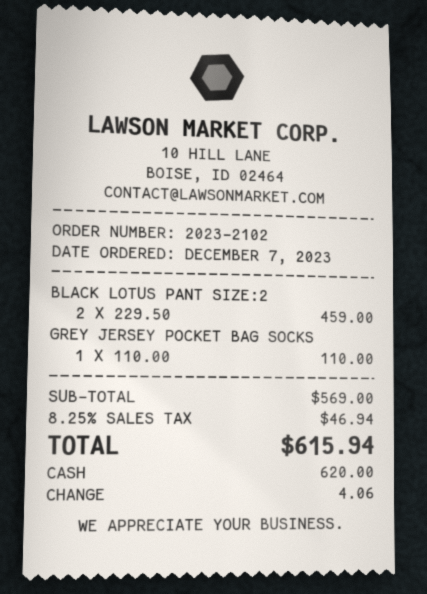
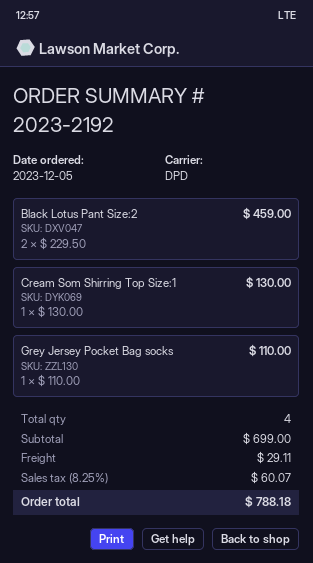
order number: 2023-2102 -> 2023-2192
order date: 2023-12-07 -> 2023-12-05
Cream Som Shirring Top Size:1: none -> 1 x 130.00 = 130.00
subtotal: 569.00 -> 699.00
shipping: none -> 29.11
tax: 8.25% = 46.94 -> 8.25% = 60.07
total: 615.94 -> 788.18

